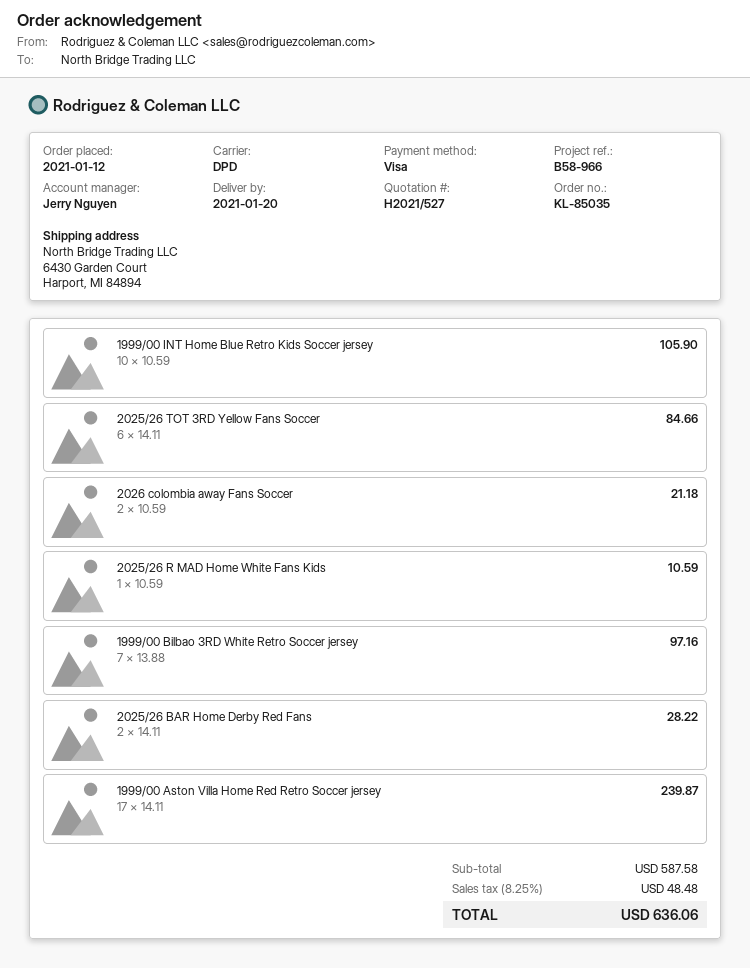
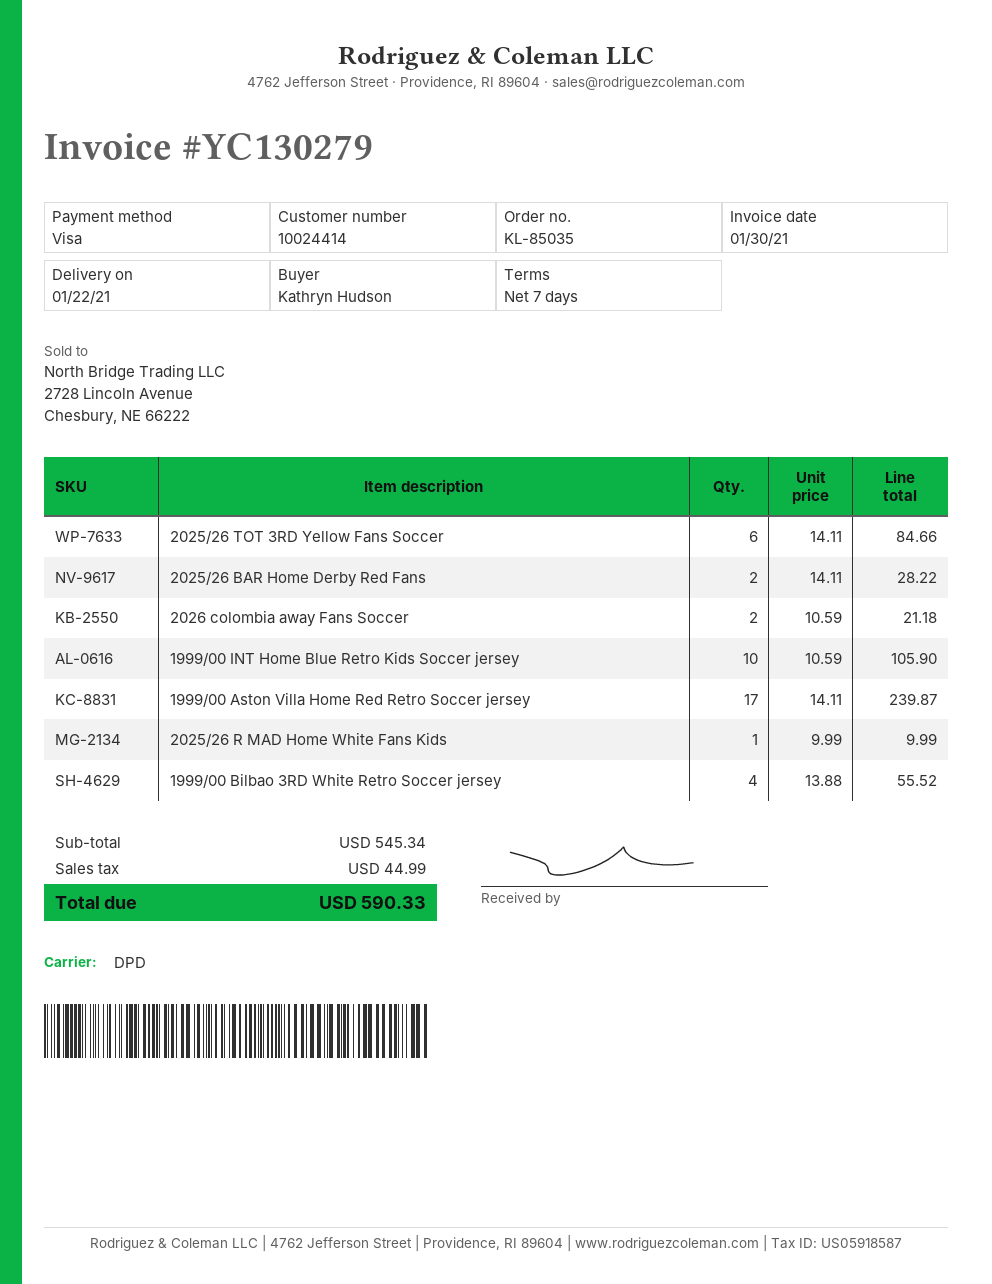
delivery date: 2021-01-20 -> 2021-01-22
2025/26 R MAD Home White Fans Kids: 1 x 10.59 = 10.59 -> 1 x 9.99 = 9.99
1999/00 Bilbao 3RD White Retro Soccer jersey: 7 x 13.88 = 97.16 -> 4 x 13.88 = 55.52
subtotal: 587.58 -> 545.34
tax: 48.48 -> 44.99
total: 636.06 -> 590.33

